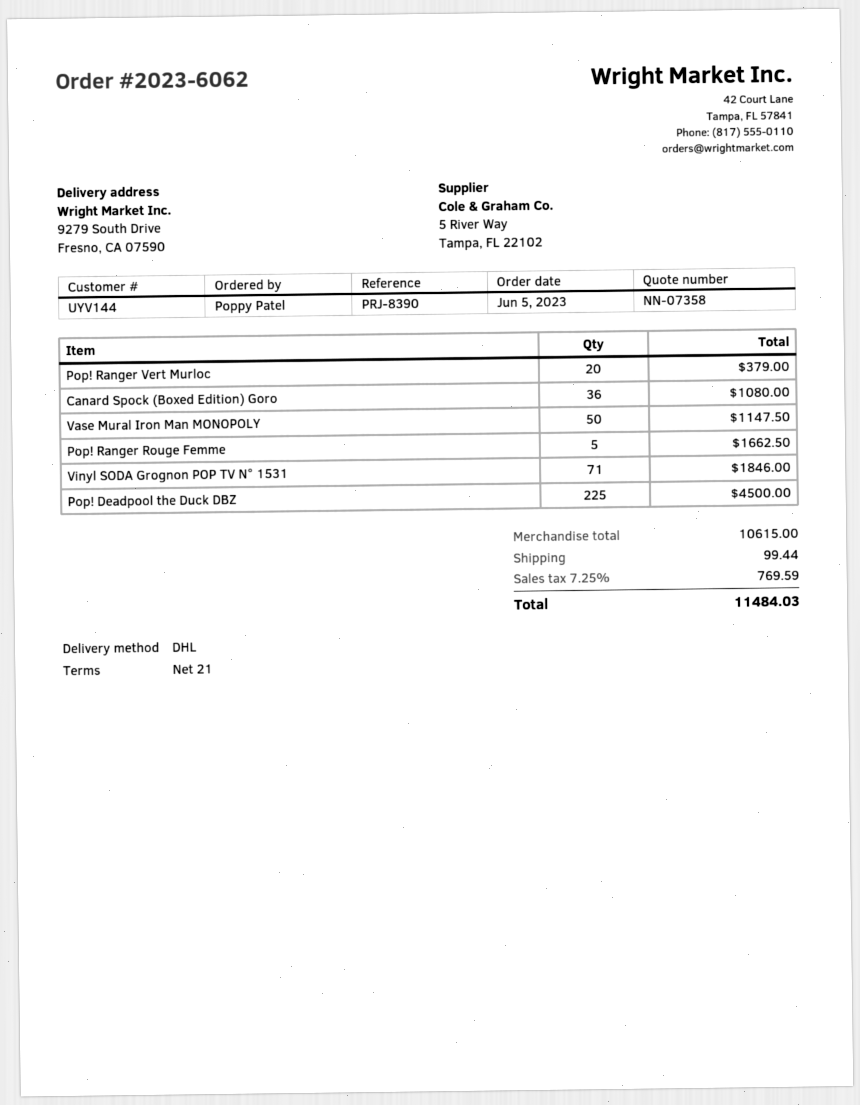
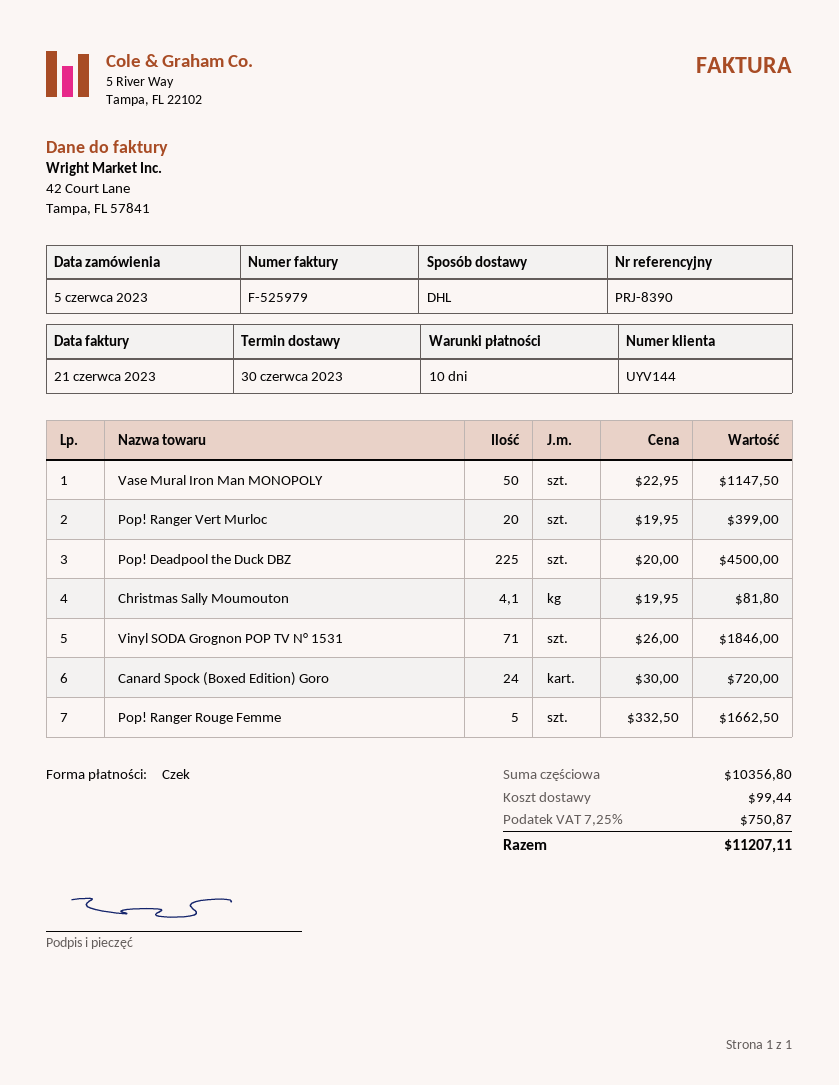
payment terms: 21 days -> 10 days
Pop! Ranger Vert Murloc: 20 for 379.00 -> 20 for 399.00
Canard Spock (Boxed Edition) Goro: 36 for 1080.00 -> 24 for 720.00
Christmas Sally Moumouton: none -> 4.1 for 81.80
subtotal: 10615.00 -> 10356.80
tax: 7.25% = 769.59 -> 7.25% = 750.87
total: 11484.03 -> 11207.11

